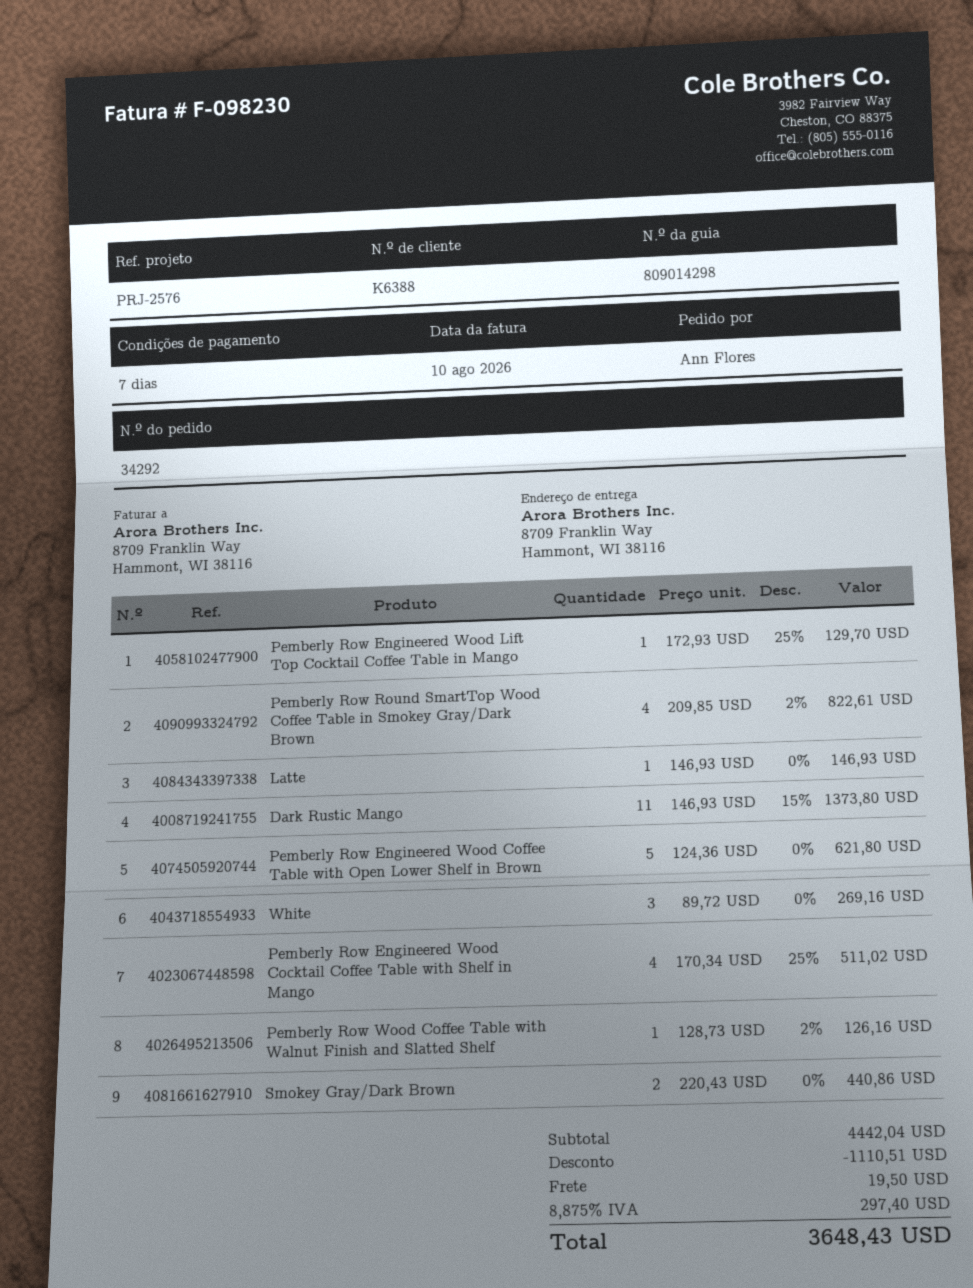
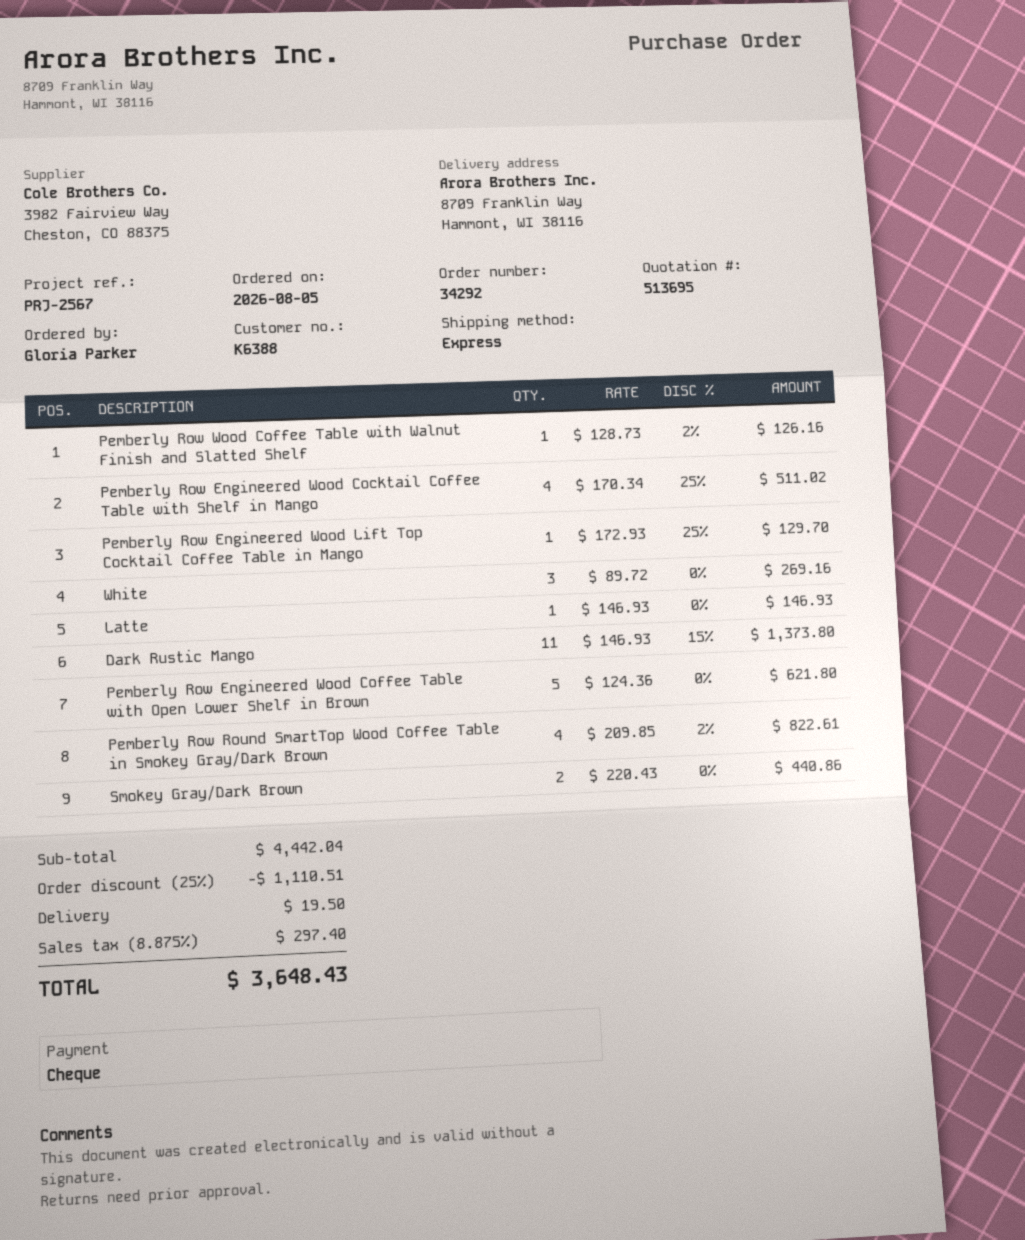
reference: PRJ-2576 -> PRJ-2567
ordered by: Ann Flores -> Gloria Parker

